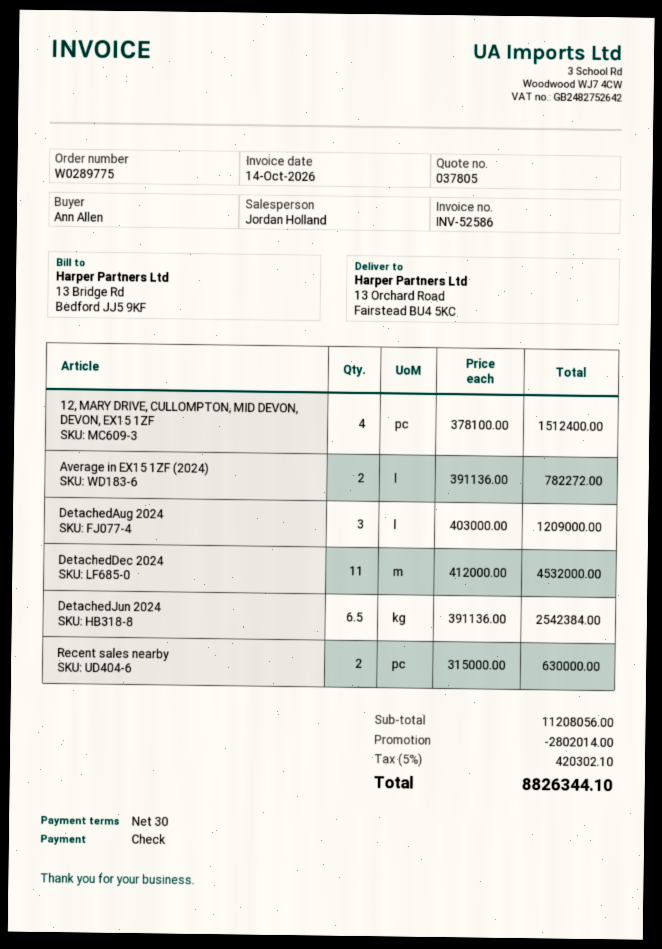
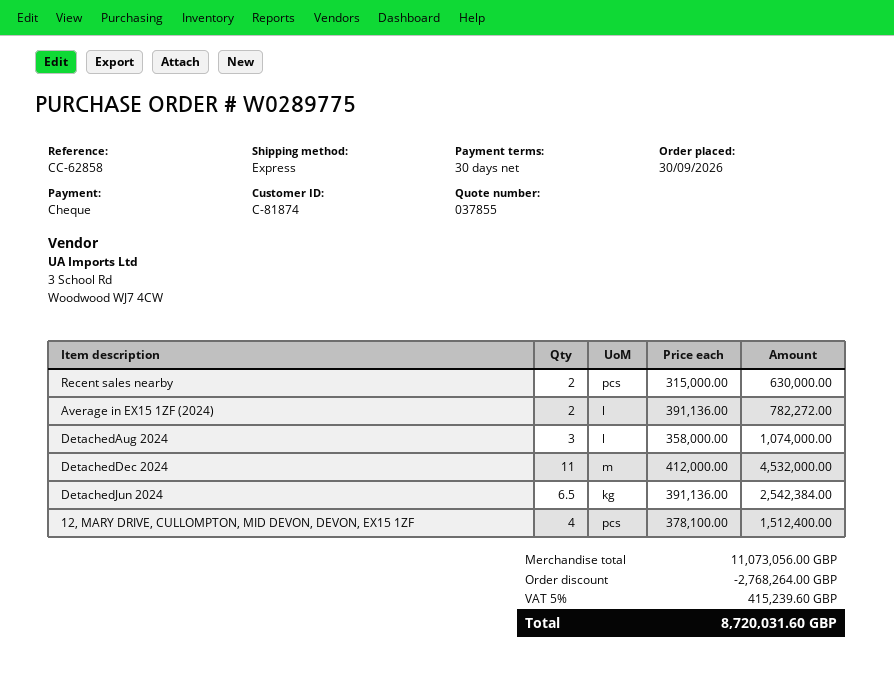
quote number: 037805 -> 037855
DetachedAug 2024: 3 x 403000.00 = 1209000.00 -> 3 x 358000.00 = 1074000.00
subtotal: 11208056.00 -> 11073056.00
discount: 2802014.00 -> 2768264.00
tax: 5% = 420302.10 -> 5% = 415239.60
total: 8826344.10 -> 8720031.60

